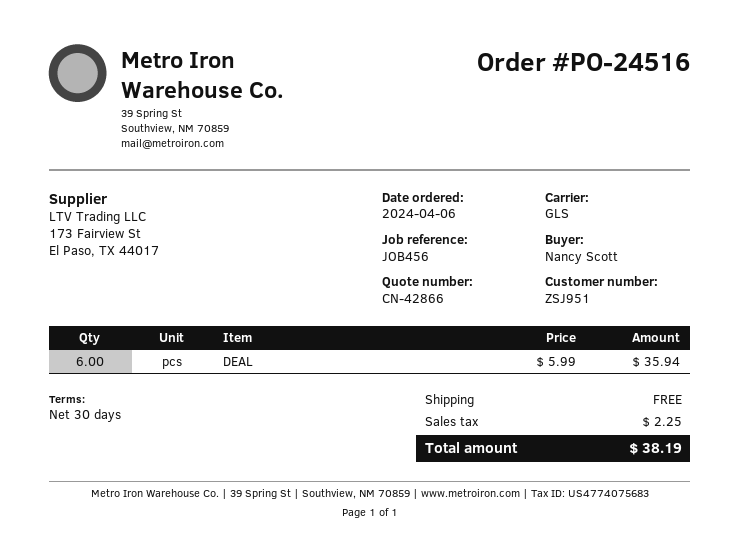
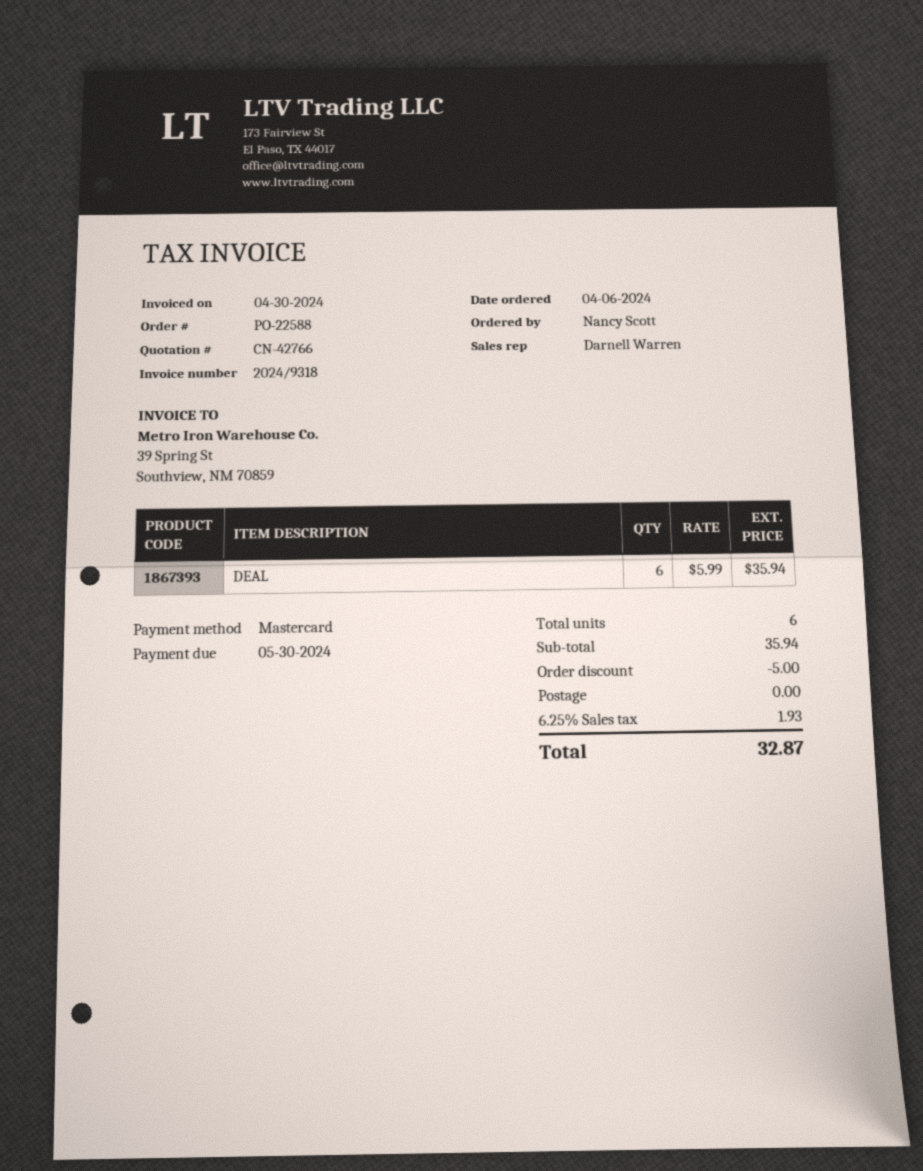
quote number: CN-42866 -> CN-42766
order number: PO-24516 -> PO-22588
discount: none -> 5.00
tax: 2.25 -> 1.93
total: 38.19 -> 32.87

